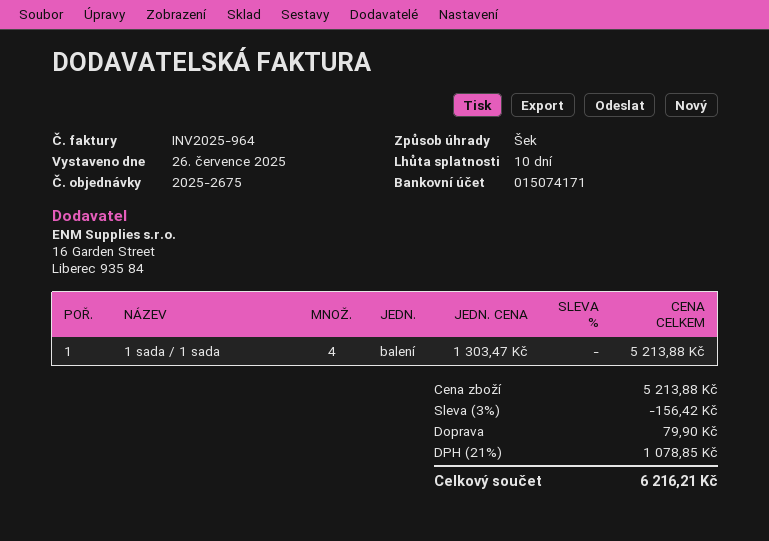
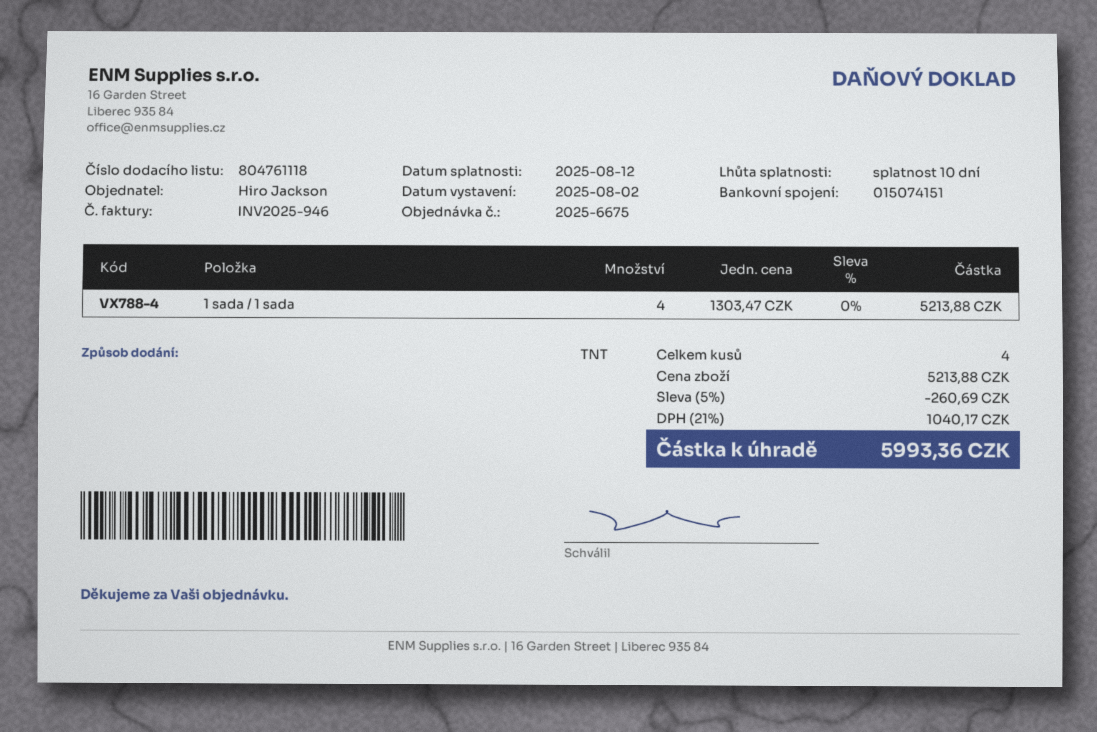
order number: 2025-2675 -> 2025-6675
invoice number: INV2025-964 -> INV2025-946
invoice date: 2025-07-26 -> 2025-08-02
bank account: 015074171 -> 015074151
discount: 3% = 156.42 -> 5% = 260.69
shipping: 79.90 -> none
tax: 21% = 1078.85 -> 21% = 1040.17
total: 6216.21 -> 5993.36

